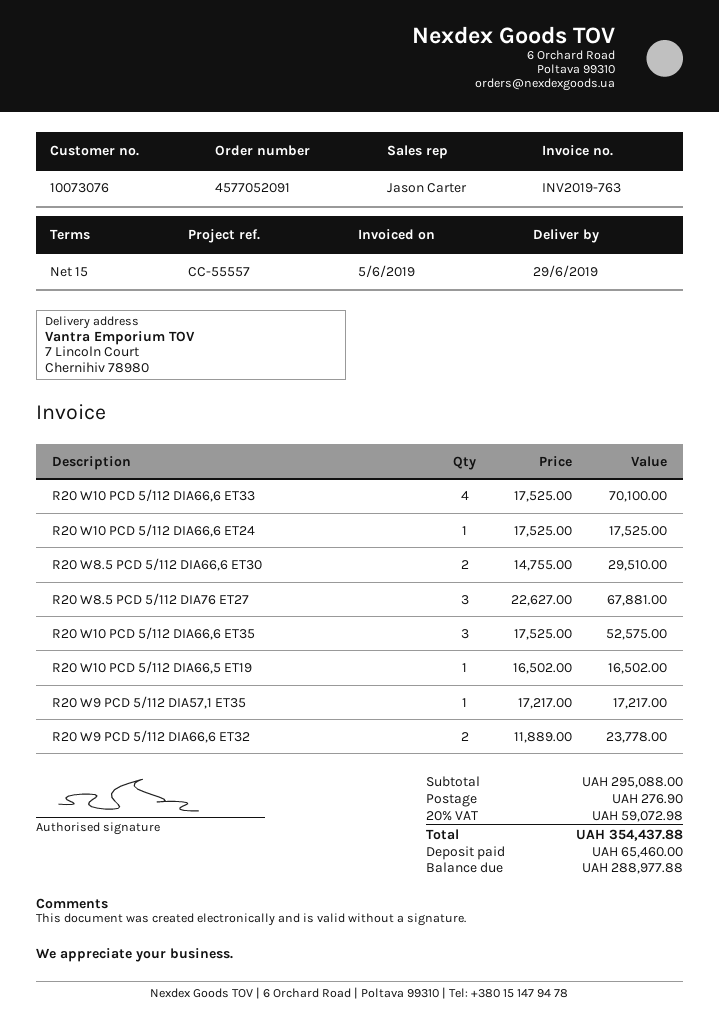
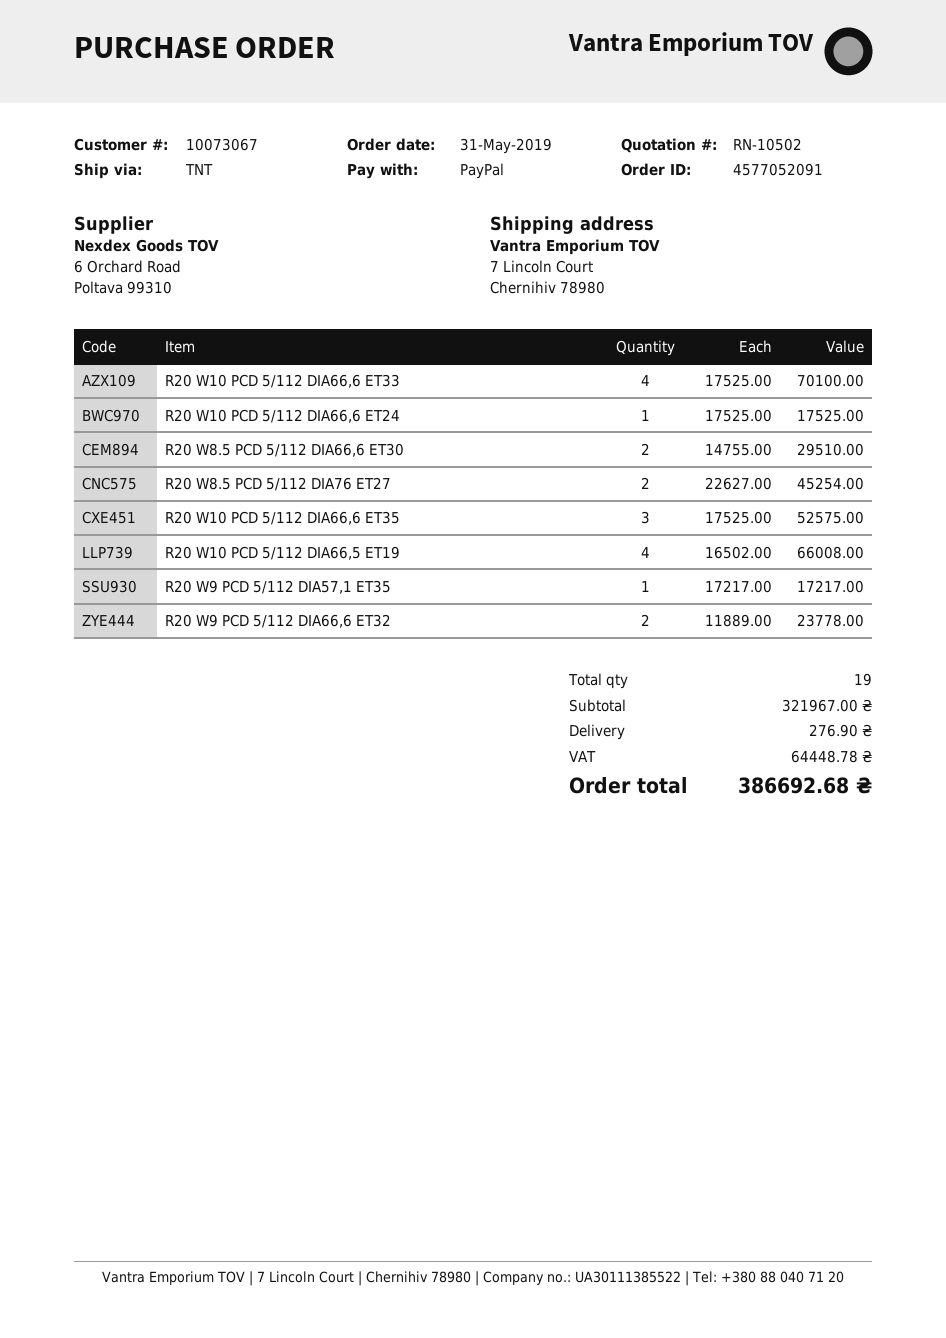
customer number: 10073076 -> 10073067
R20 W8.5 PCD 5/112 DIA76 ET27: 3 x 22627.00 = 67881.00 -> 2 x 22627.00 = 45254.00
R20 W10 PCD 5/112 DIA66,5 ET19: 1 x 16502.00 = 16502.00 -> 4 x 16502.00 = 66008.00
subtotal: 295088.00 -> 321967.00
tax: 59072.98 -> 64448.78
total: 354437.88 -> 386692.68

